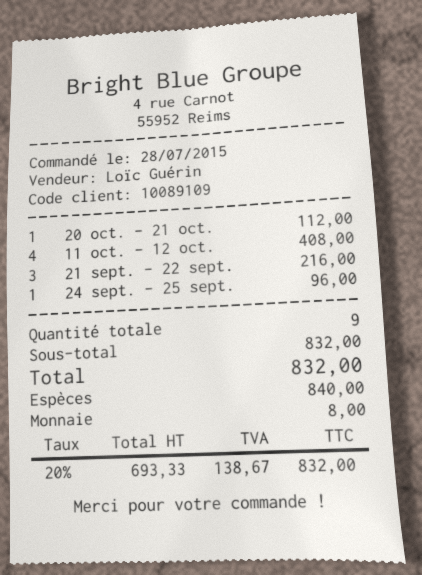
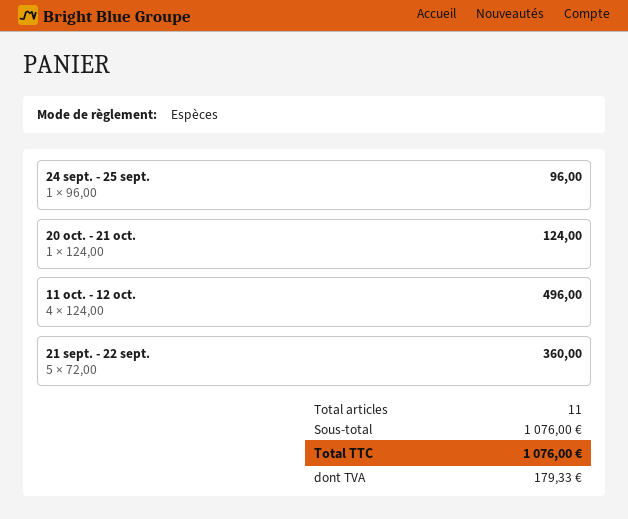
20 oct. - 21 oct.: 1 for 112.00 -> 1 for 124.00
11 oct. - 12 oct.: 4 for 408.00 -> 4 for 496.00
21 sept. - 22 sept.: 3 for 216.00 -> 5 for 360.00
total quantity: 9 -> 11
subtotal: 832.00 -> 1076.00
tax: 138.67 -> 179.33
total: 832.00 -> 1076.00

